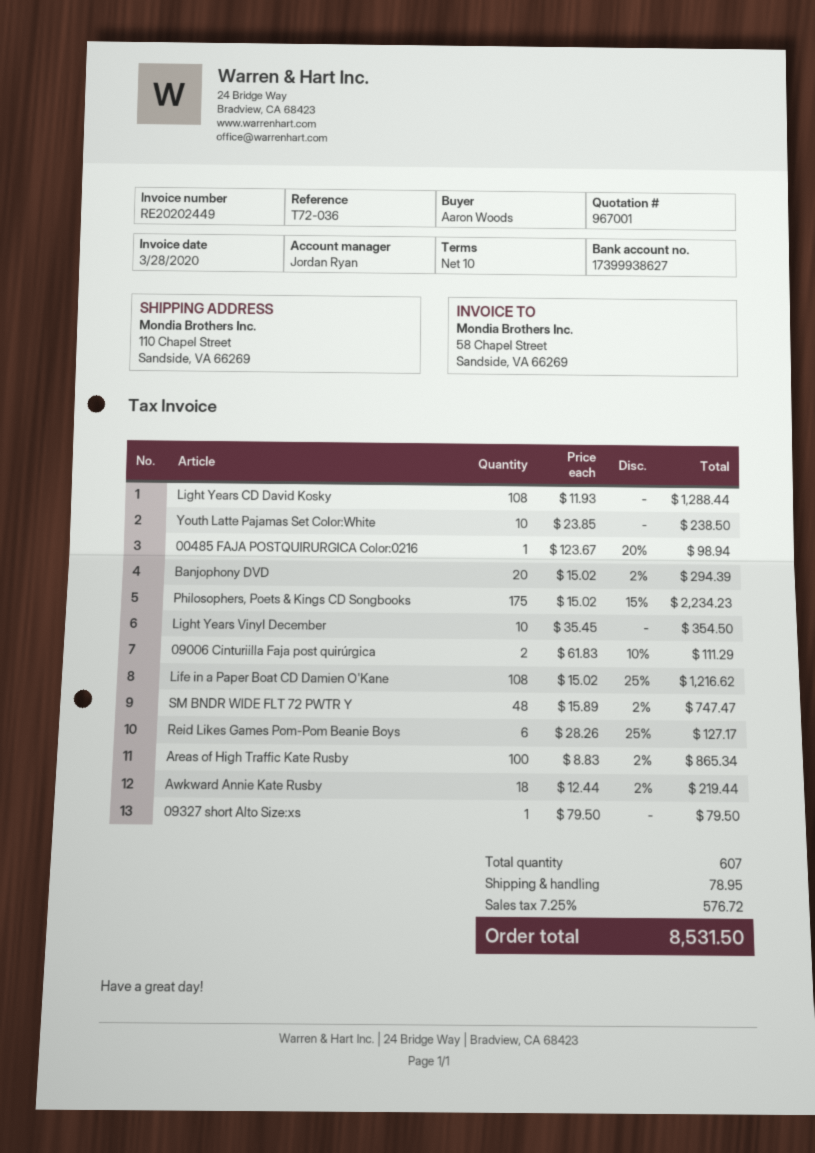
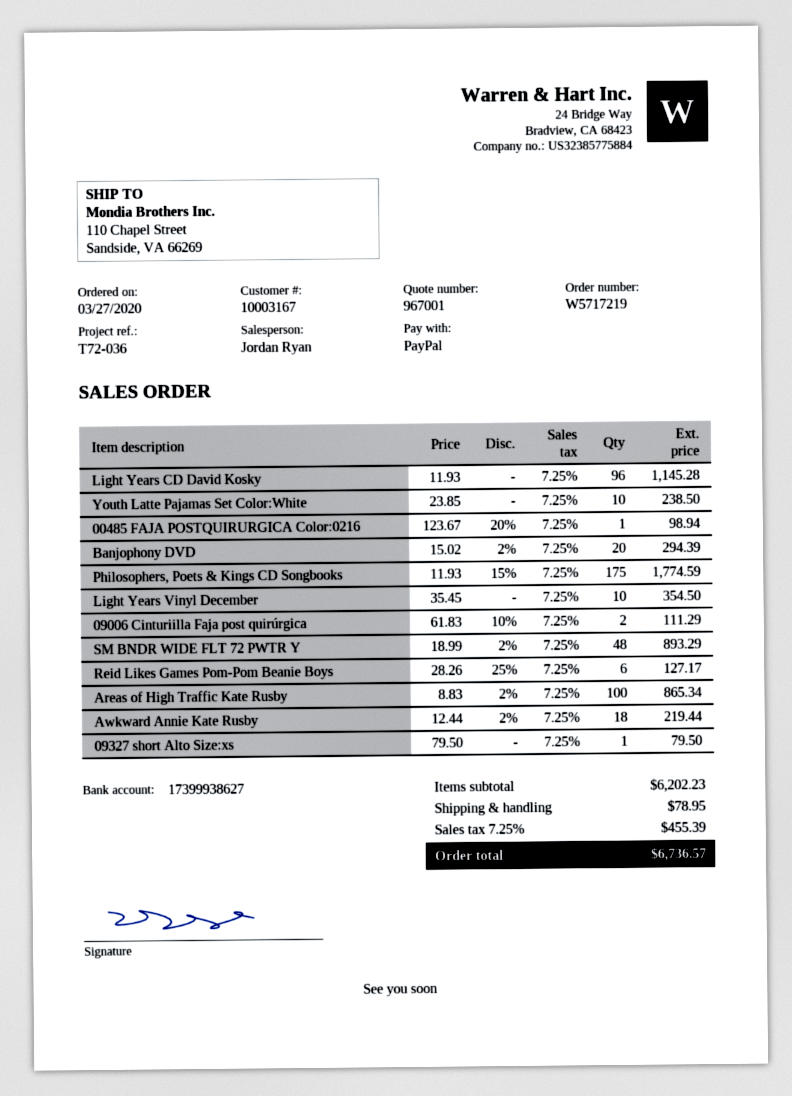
Light Years CD David Kosky: 108 x 11.93 = 1288.44 -> 96 x 11.93 = 1145.28
Philosophers, Poets & Kings CD Songbooks: 175 x 15.02 - 15% = 2234.23 -> 175 x 11.93 - 15% = 1774.59
Life in a Paper Boat CD Damien O'Kane: 108 x 15.02 - 25% = 1216.62 -> none
SM BNDR WIDE FLT 72 PWTR Y: 48 x 15.89 - 2% = 747.47 -> 48 x 18.99 - 2% = 893.29
tax: 7.25% = 576.72 -> 7.25% = 455.39
total: 8531.50 -> 6736.57

